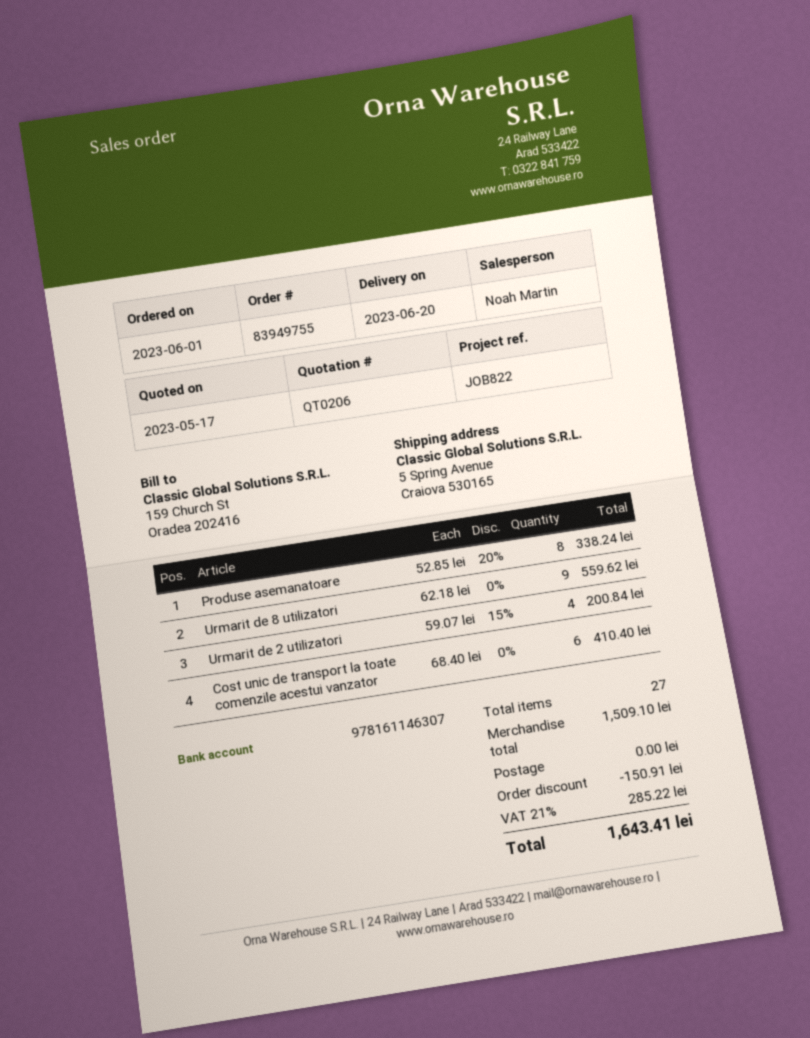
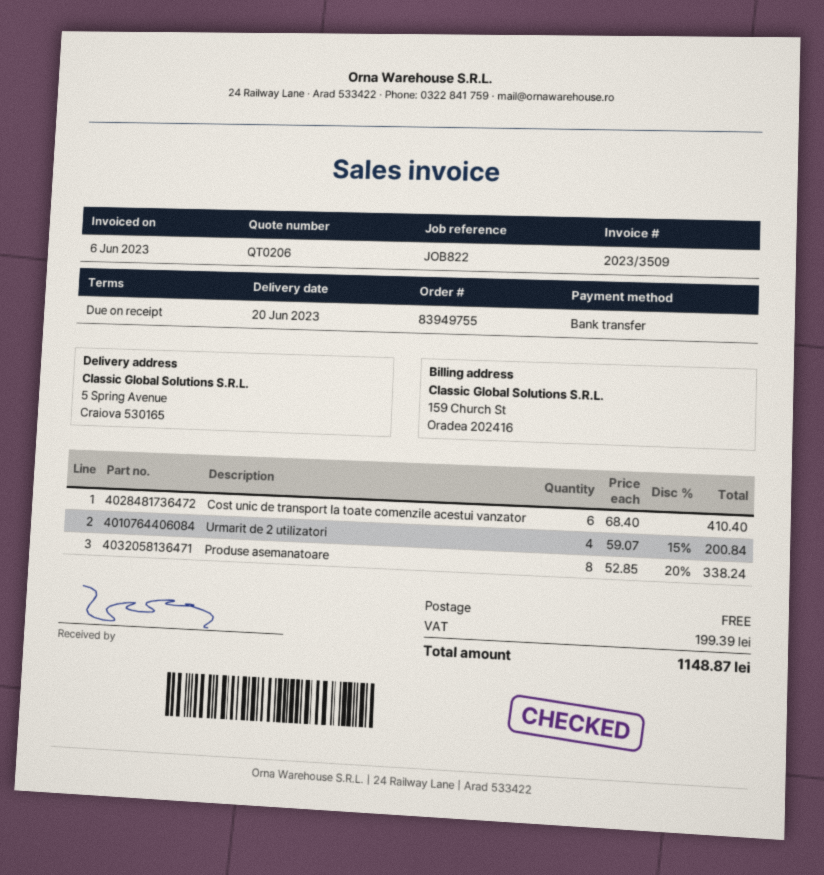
Urmarit de 8 utilizatori: 9 x 62.18 = 559.62 -> none
discount: 150.91 -> none
tax: 285.22 -> 199.39
total: 1643.41 -> 1148.87

